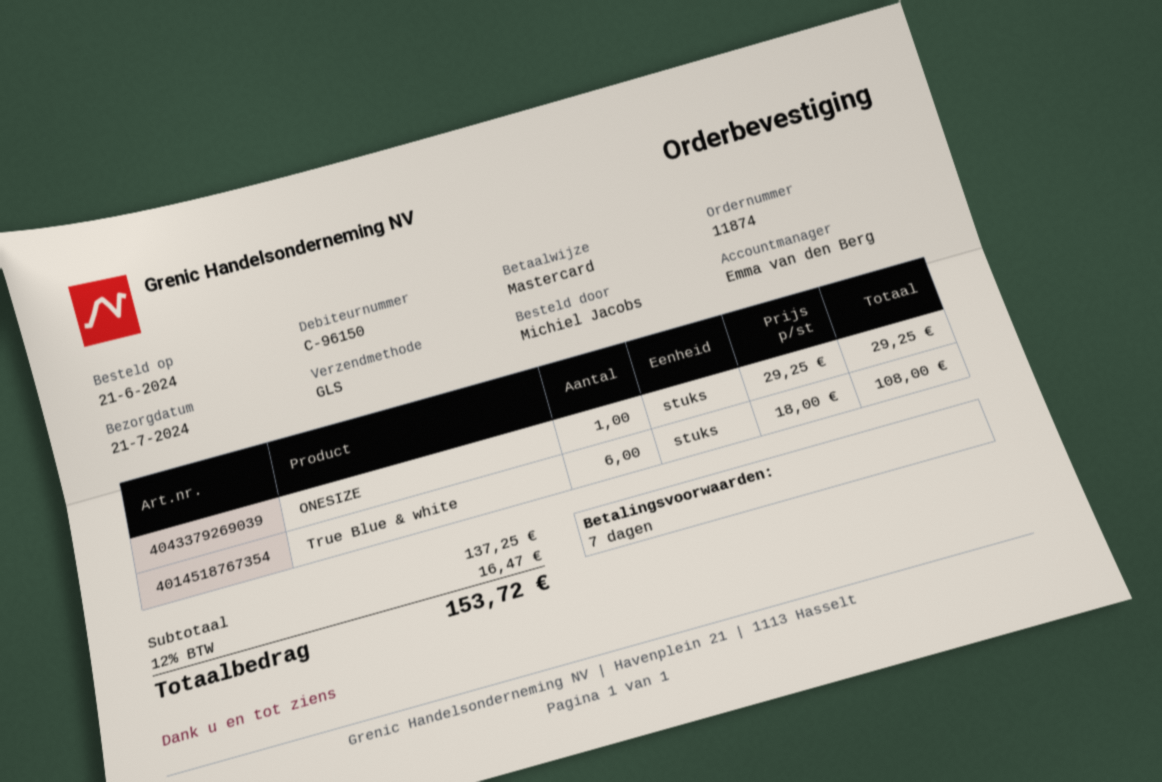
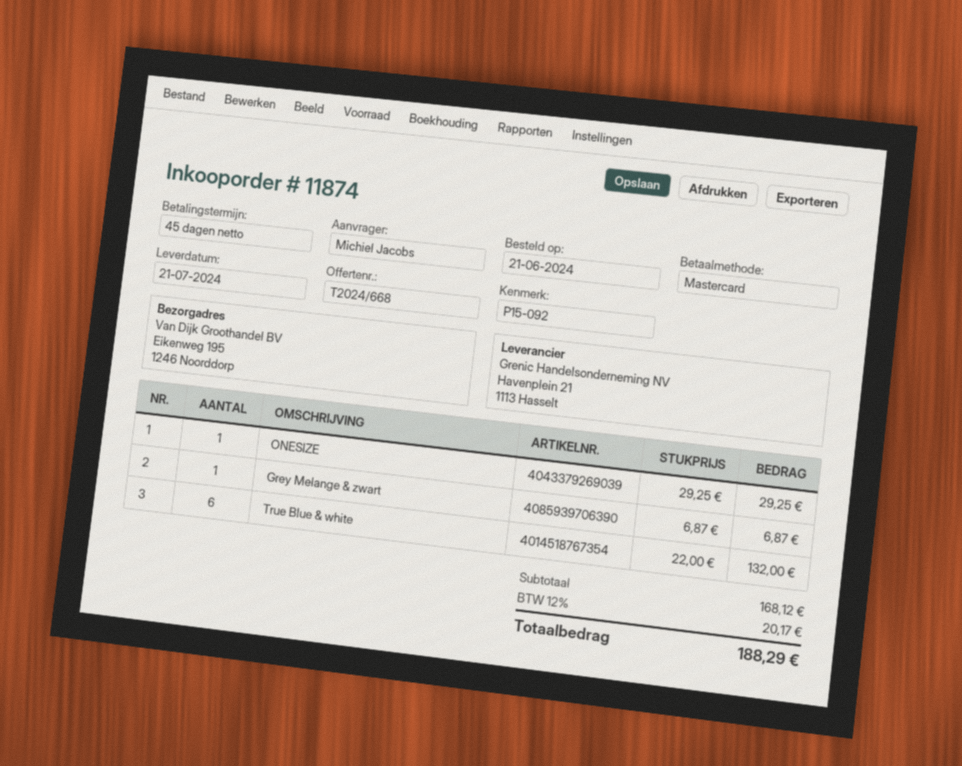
payment terms: 7 days -> 45 days
True Blue & white: 6 x 18.00 = 108.00 -> 6 x 22.00 = 132.00
Grey Melange & zwart: none -> 1 x 6.87 = 6.87
subtotal: 137.25 -> 168.12
tax: 12% = 16.47 -> 12% = 20.17
total: 153.72 -> 188.29

